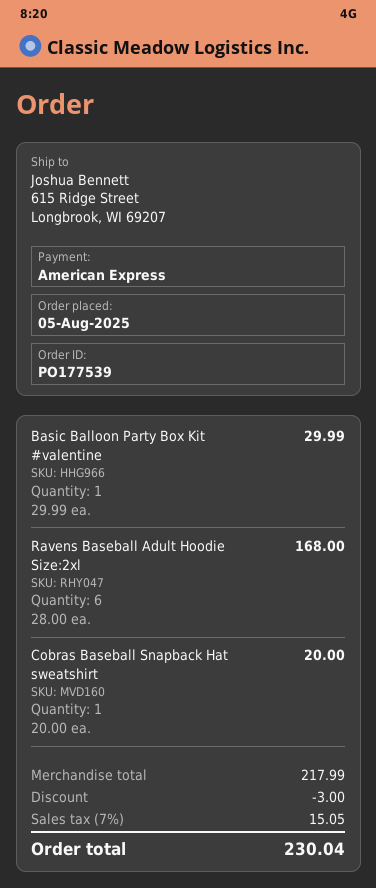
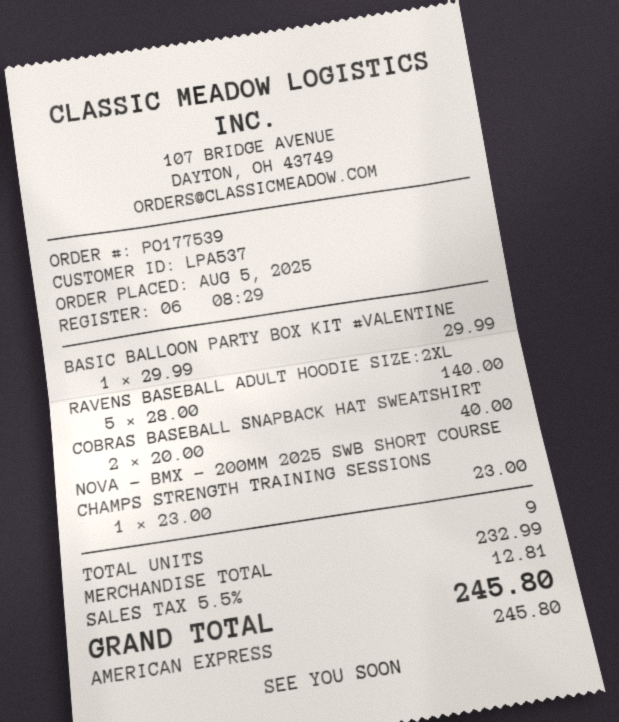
Ravens Baseball Adult Hoodie Size:2xl: 6 x 28.00 = 168.00 -> 5 x 28.00 = 140.00
Cobras Baseball Snapback Hat sweatshirt: 1 x 20.00 = 20.00 -> 2 x 20.00 = 40.00
NOVA - BMX - 200MM 2025 SWB SHORT COURSE CHAMPS STRENGTH TRAINING SESSIONS: none -> 1 x 23.00 = 23.00
subtotal: 217.99 -> 232.99
discount: 3.00 -> none
tax: 7% = 15.05 -> 5.5% = 12.81
total: 230.04 -> 245.80

